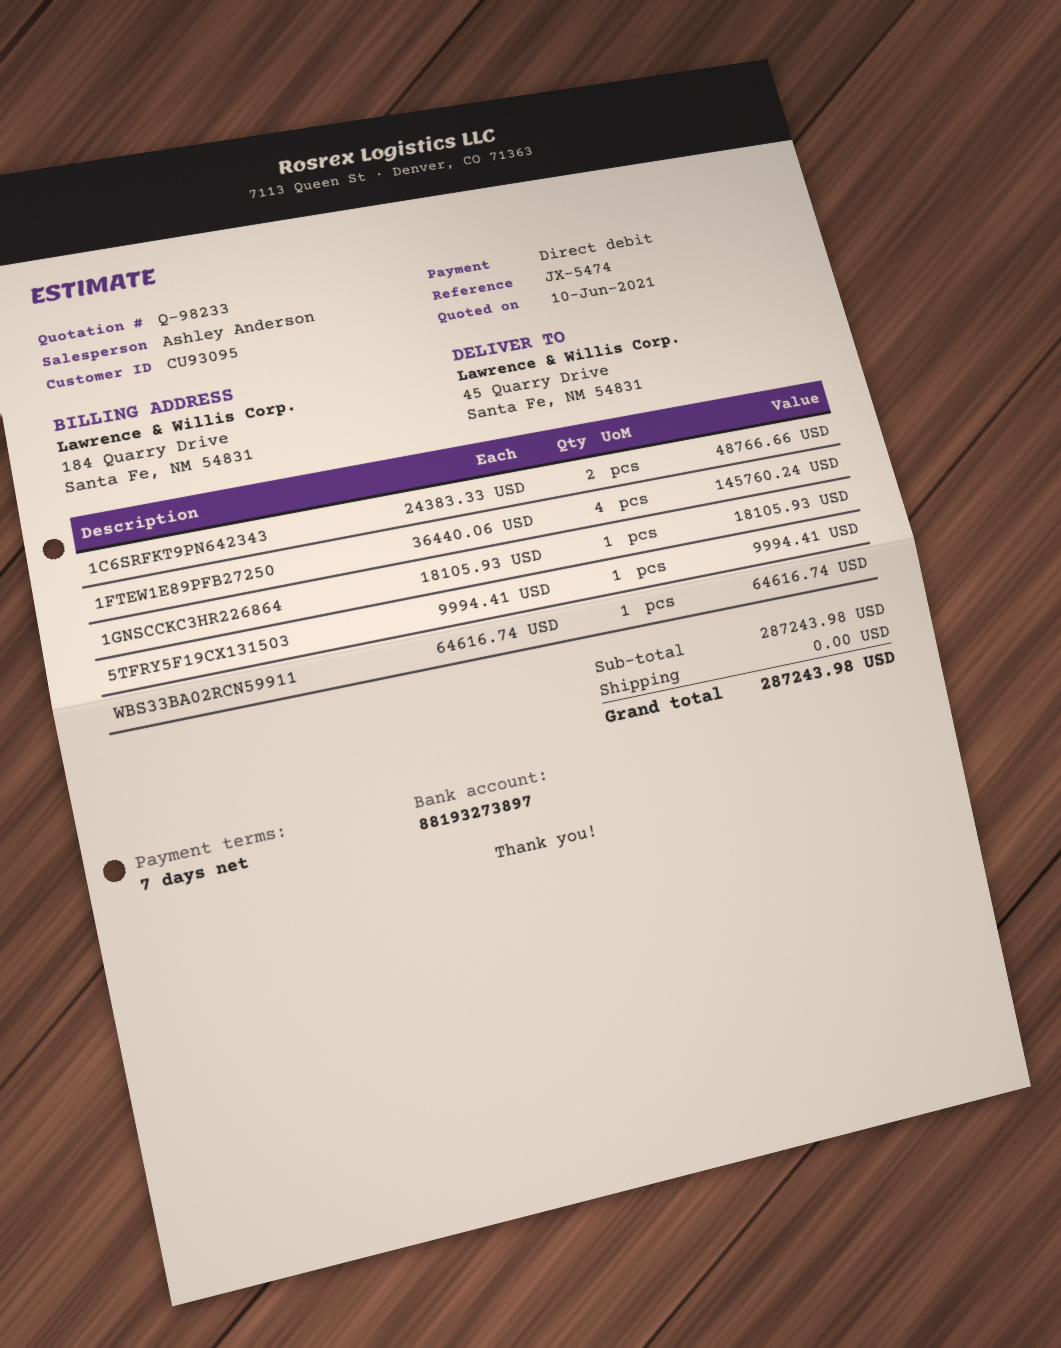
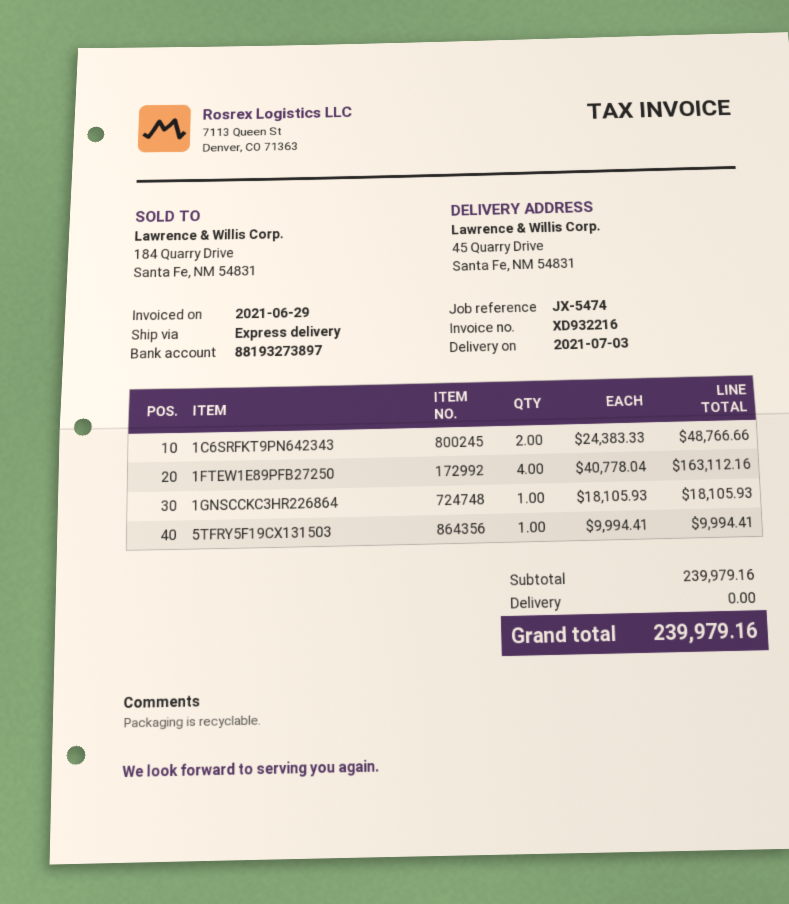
1FTEW1E89PFB27250: 4 x 36440.06 = 145760.24 -> 4 x 40778.04 = 163112.16
WBS33BA02RCN59911: 1 x 64616.74 = 64616.74 -> none
subtotal: 287243.98 -> 239979.16
total: 287243.98 -> 239979.16

